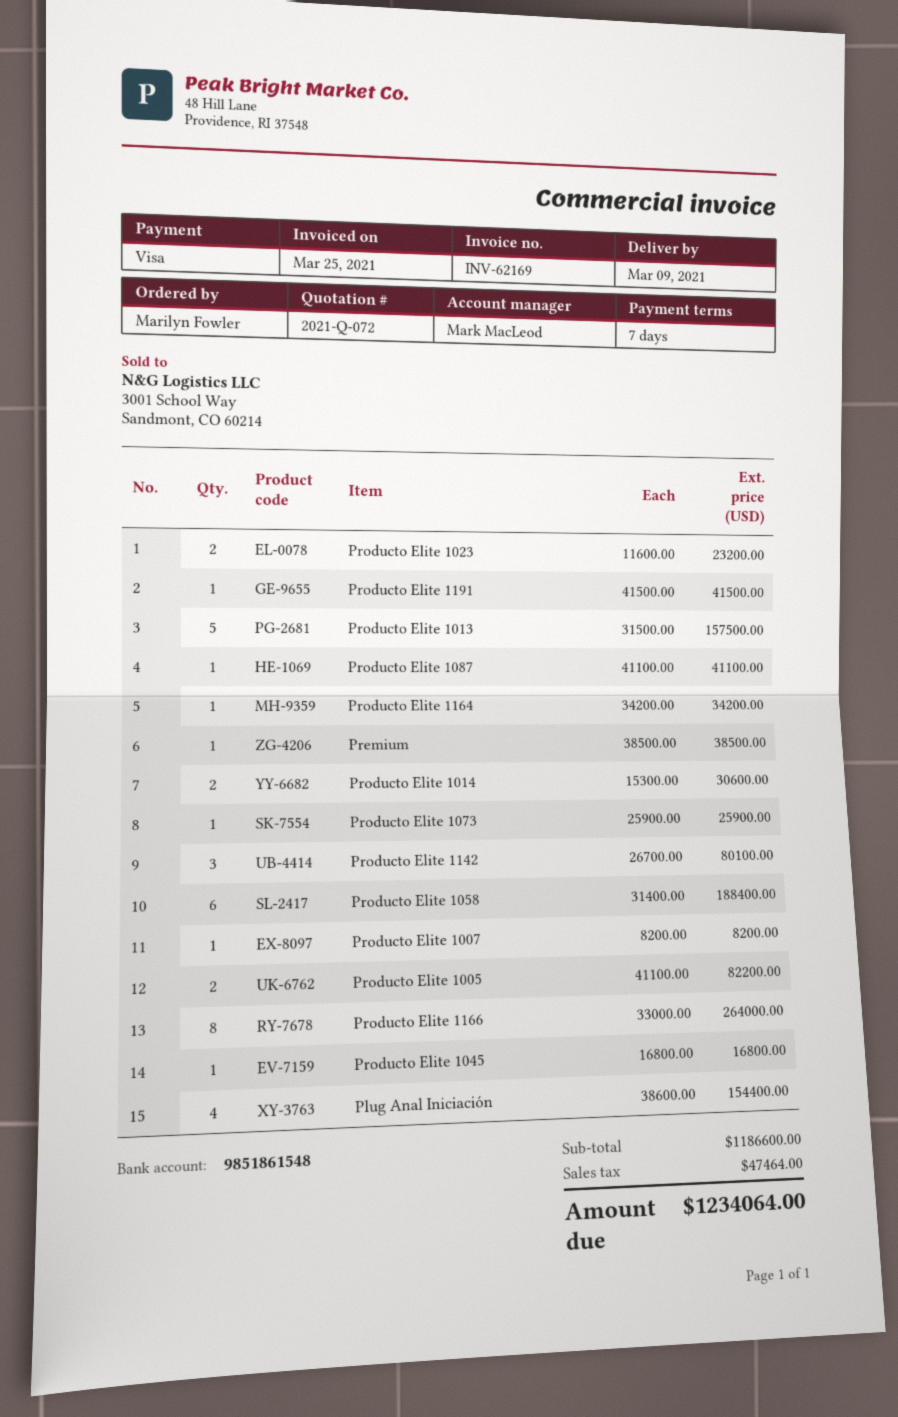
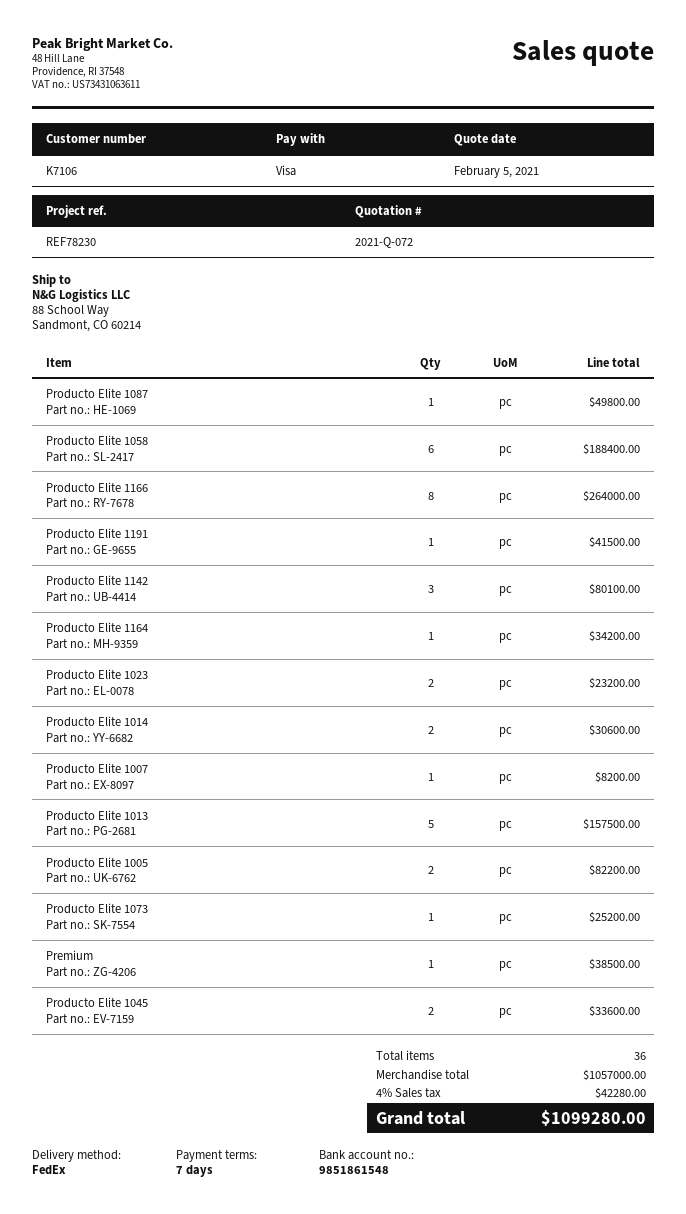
Producto Elite 1087: 1 for 41100.00 -> 1 for 49800.00
Producto Elite 1073: 1 for 25900.00 -> 1 for 25200.00
Producto Elite 1045: 1 for 16800.00 -> 2 for 33600.00
Plug Anal Iniciación: 4 for 154400.00 -> none
subtotal: 1186600.00 -> 1057000.00
tax: 47464.00 -> 42280.00
total: 1234064.00 -> 1099280.00

